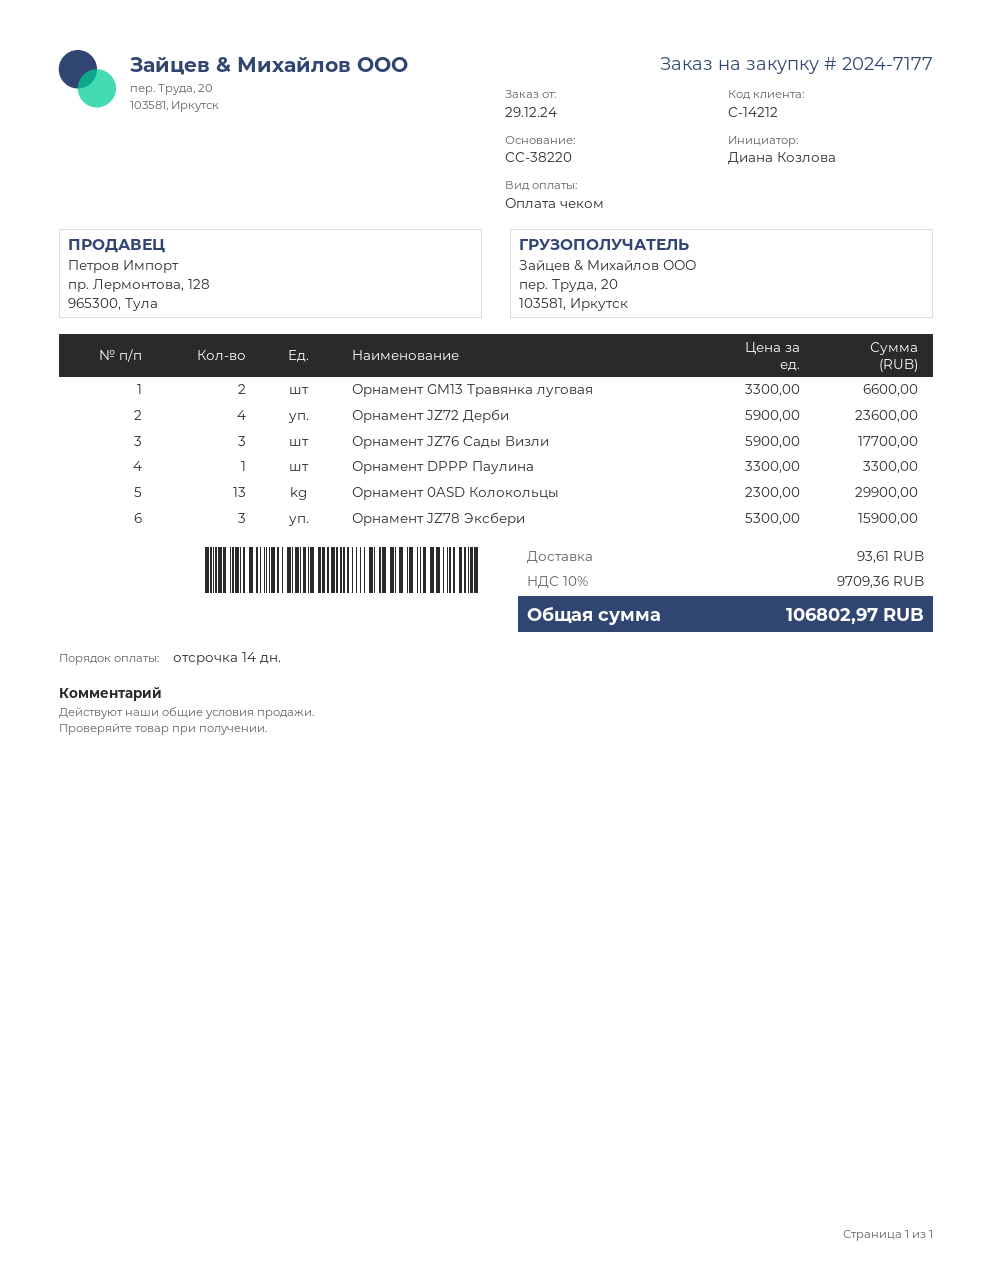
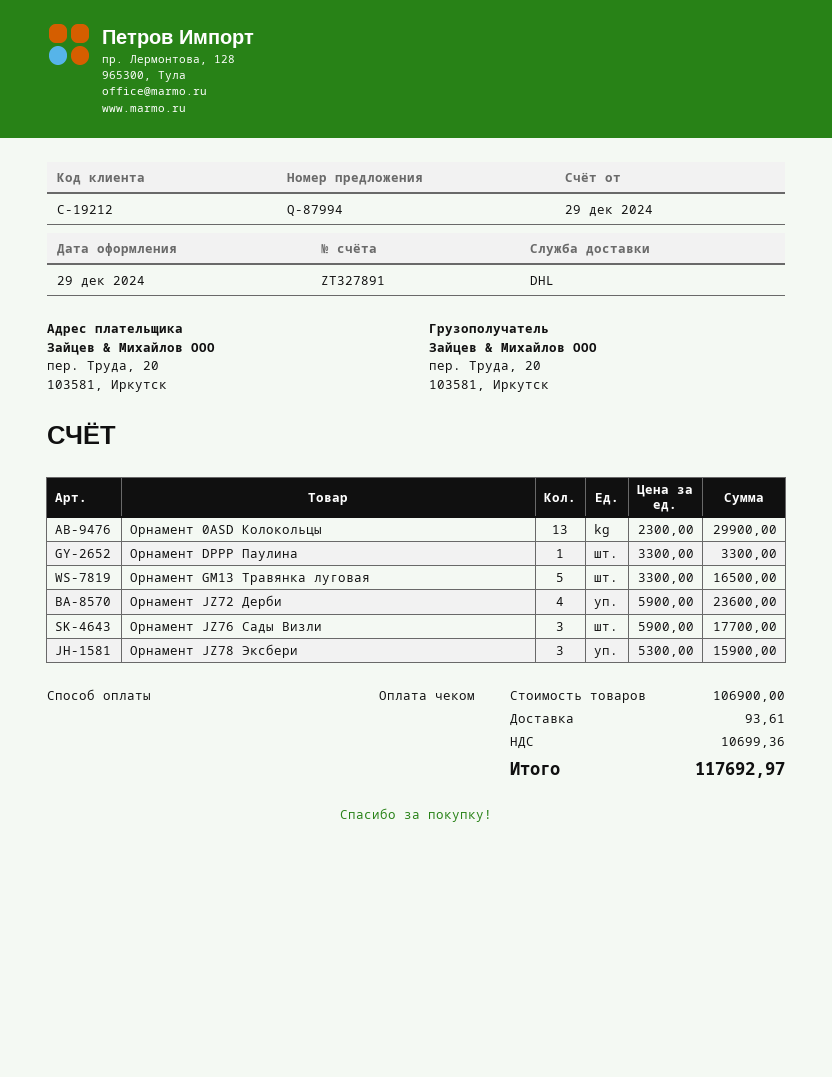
customer number: C-14212 -> C-19212
Орнамент GM13 Травянка луговая: 2 x 3300.00 = 6600.00 -> 5 x 3300.00 = 16500.00
tax: 9709.36 -> 10699.36
total: 106802.97 -> 117692.97

